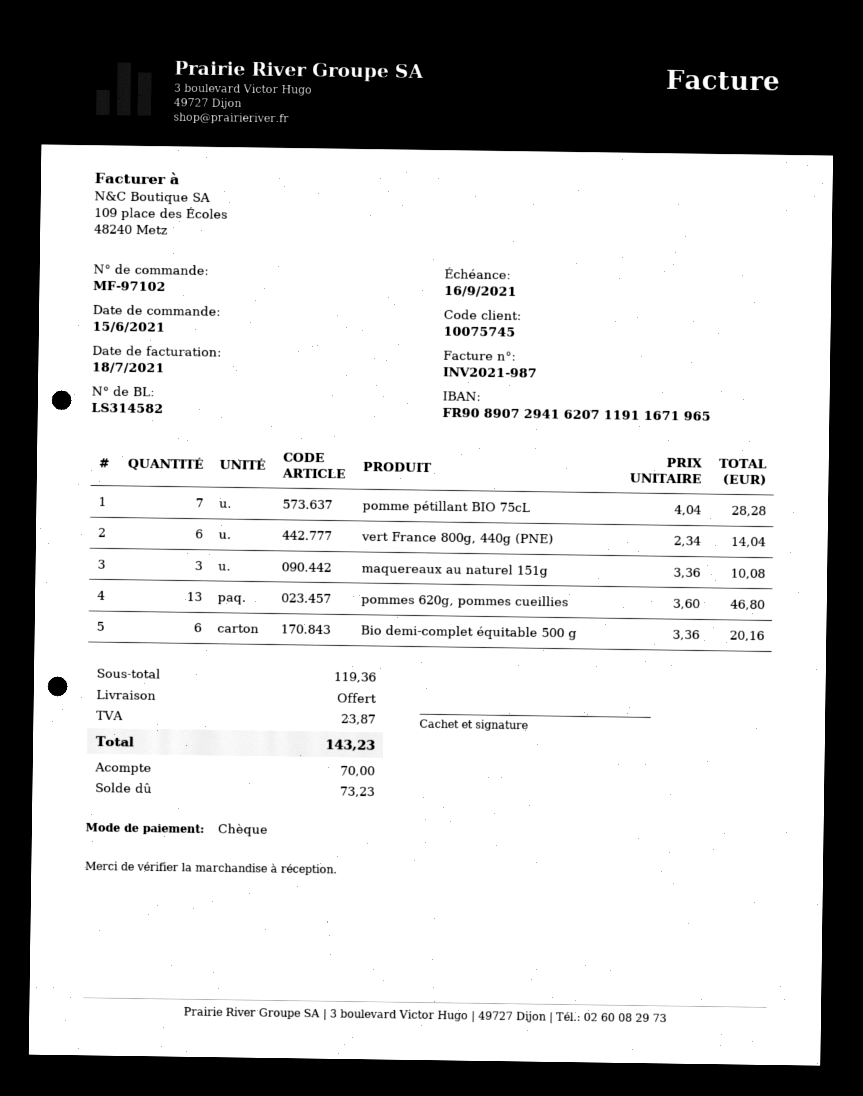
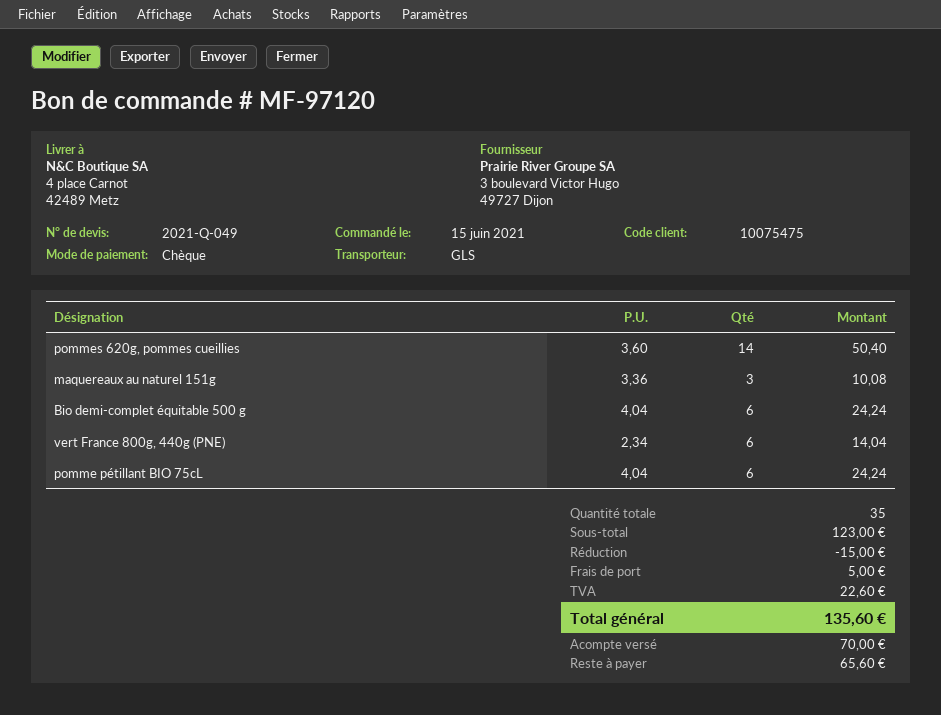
order number: MF-97102 -> MF-97120
customer number: 10075745 -> 10075475
pomme pétillant BIO 75cL: 7 x 4.04 = 28.28 -> 6 x 4.04 = 24.24
pommes 620g, pommes cueillies: 13 x 3.60 = 46.80 -> 14 x 3.60 = 50.40
Bio demi-complet équitable 500 g: 6 x 3.36 = 20.16 -> 6 x 4.04 = 24.24
subtotal: 119.36 -> 123.00
discount: none -> 15.00
shipping: 0.00 -> 5.00
tax: 23.87 -> 22.60
total: 143.23 -> 135.60
balance: 73.23 -> 65.60

